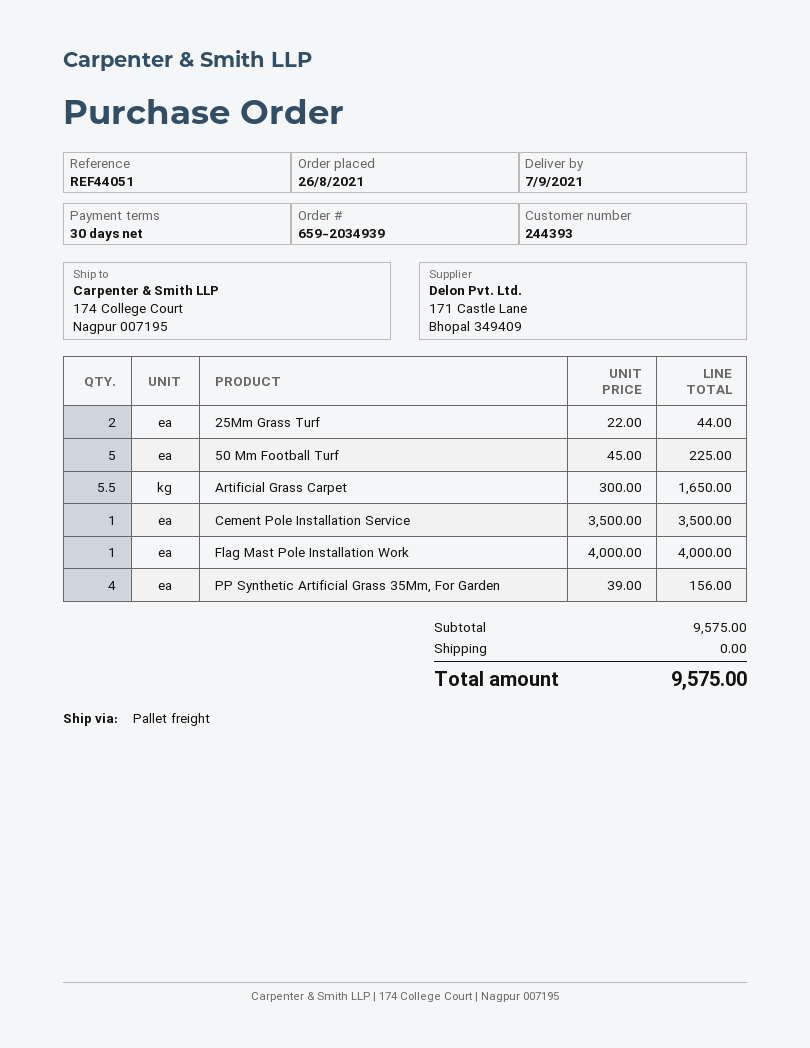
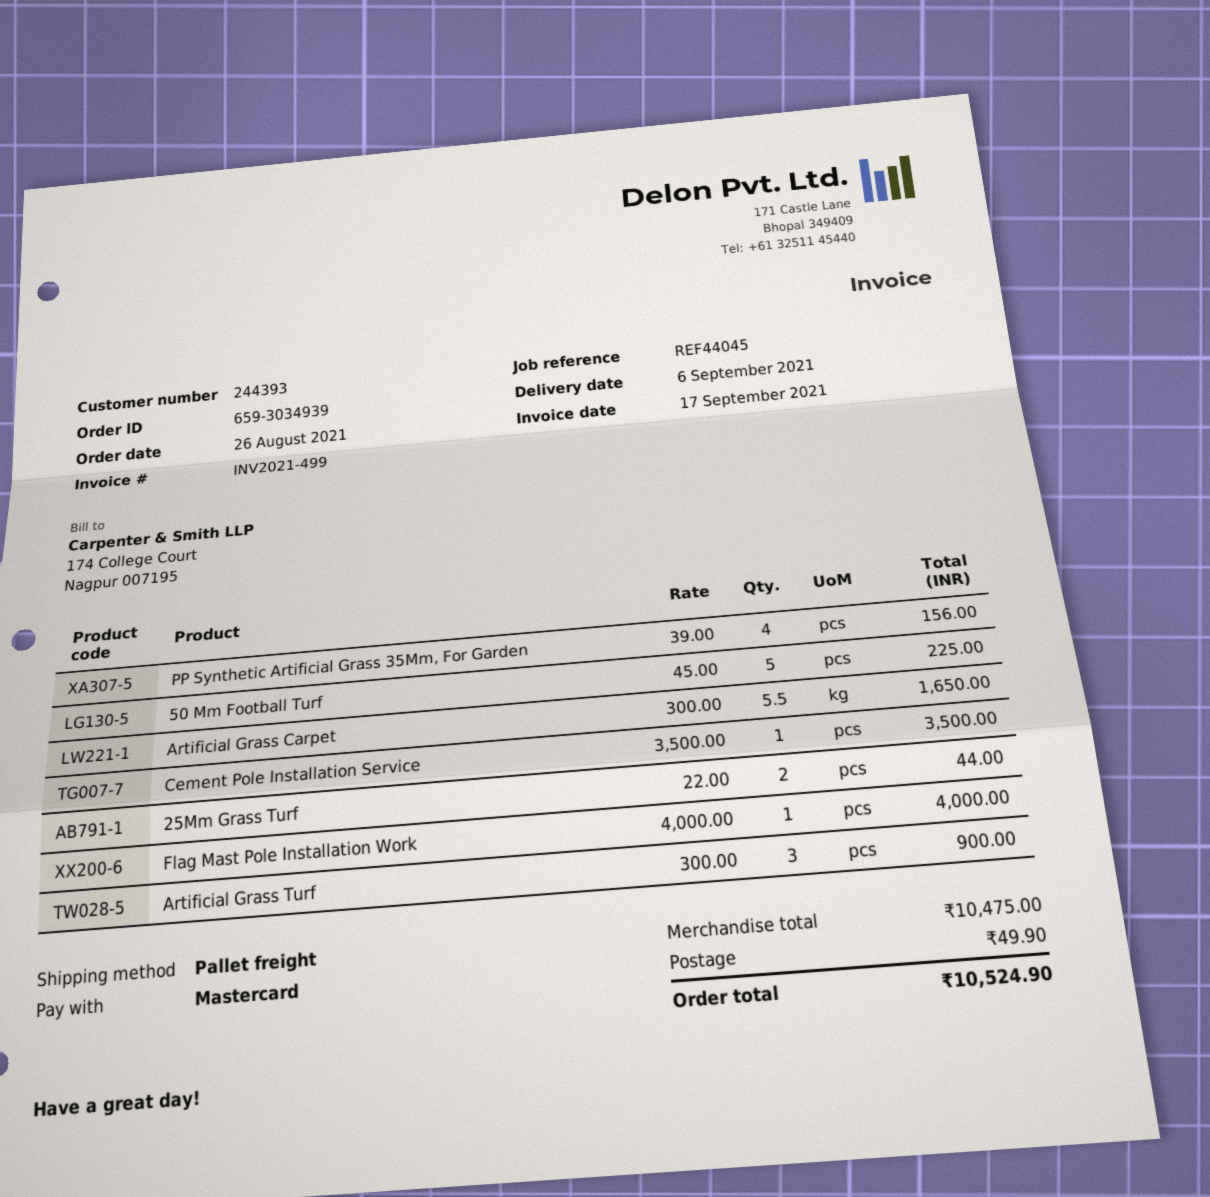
order number: 659-2034939 -> 659-3034939
delivery date: 2021-09-07 -> 2021-09-06
reference: REF44051 -> REF44045
Artificial Grass Turf: none -> 3 x 300.00 = 900.00
subtotal: 9575.00 -> 10475.00
shipping: 0.00 -> 49.90
total: 9575.00 -> 10524.90

